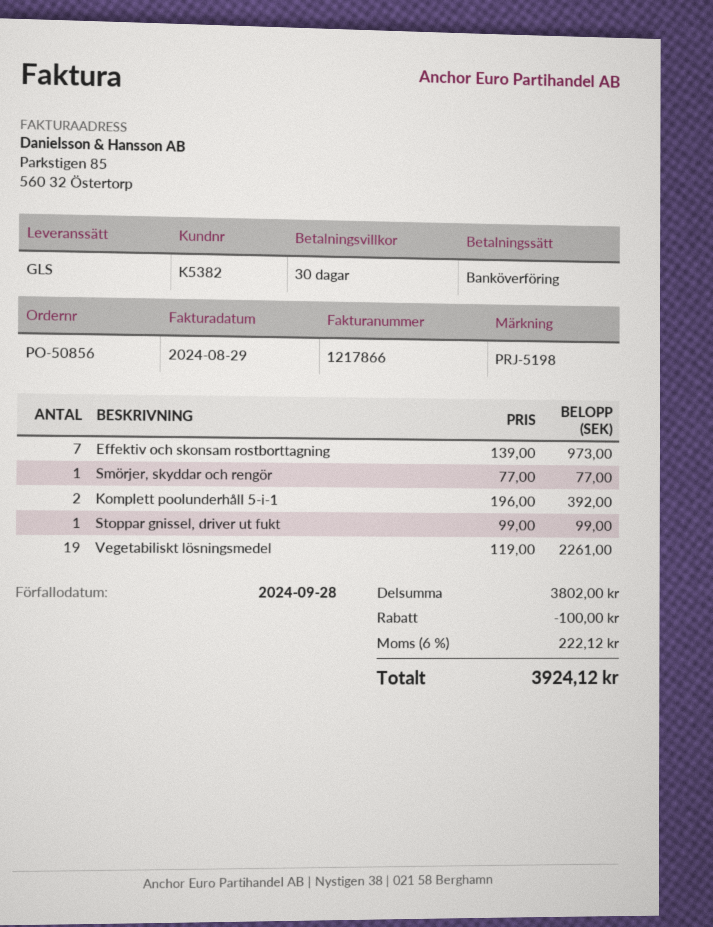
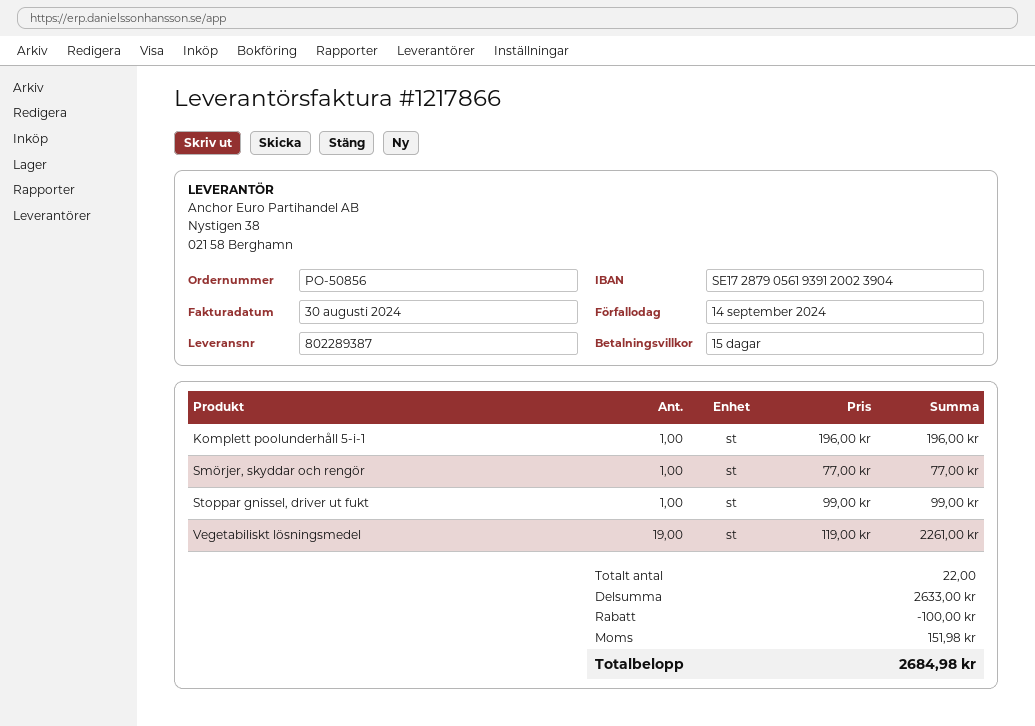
invoice date: 2024-08-29 -> 2024-08-30
payment terms: 30 days -> 15 days
due date: 2024-09-28 -> 2024-09-14
Effektiv och skonsam rostborttagning: 7 x 139.00 = 973.00 -> none
Komplett poolunderhåll 5-i-1: 2 x 196.00 = 392.00 -> 1 x 196.00 = 196.00
subtotal: 3802.00 -> 2633.00
tax: 222.12 -> 151.98
total: 3924.12 -> 2684.98

